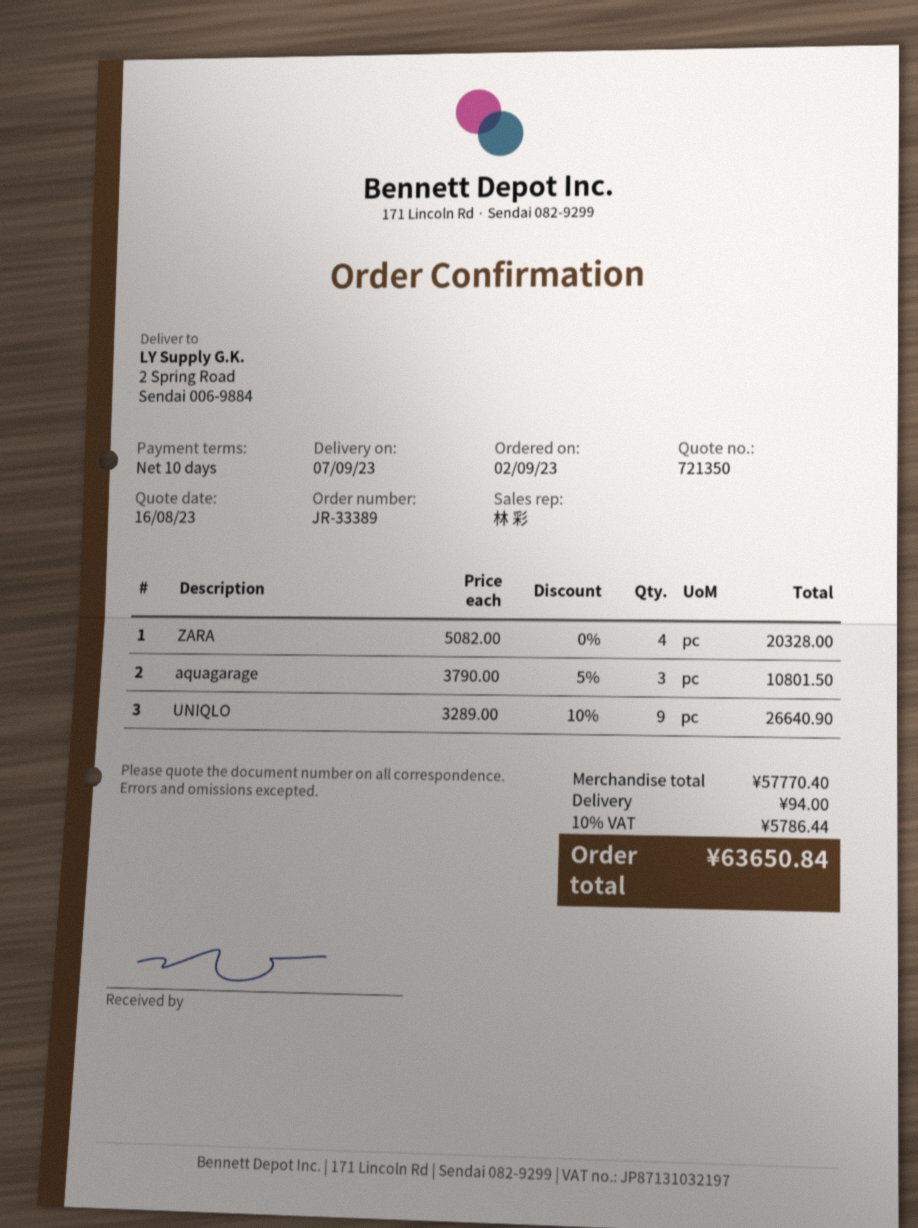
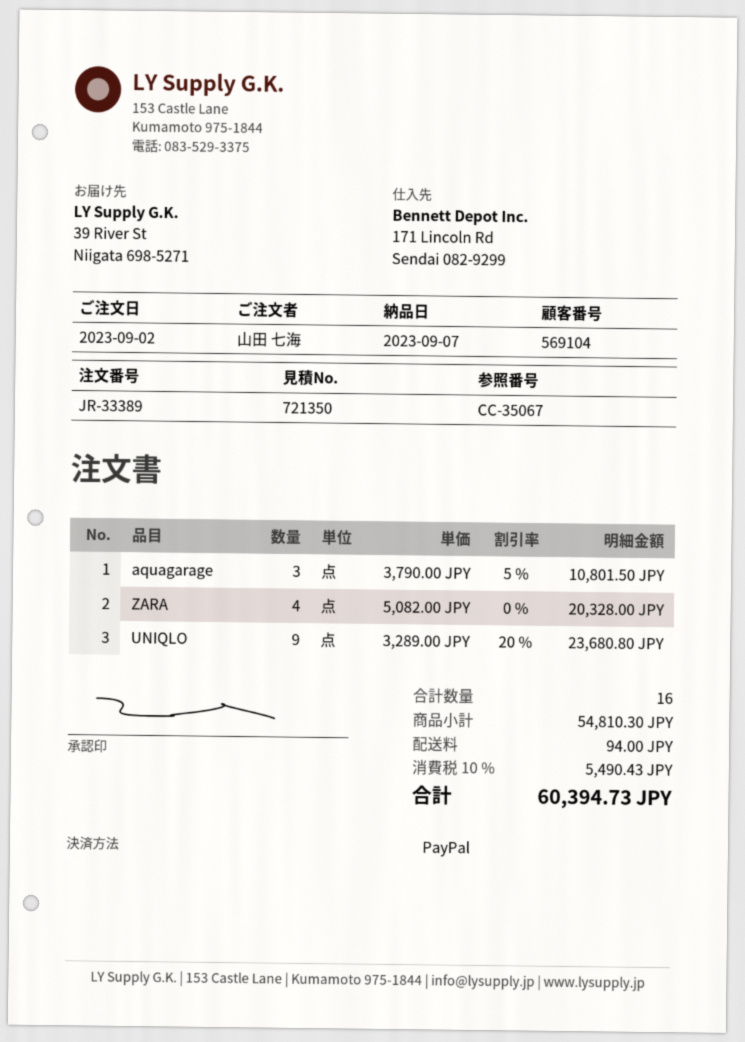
ship to: 2 Spring Road, Sendai 006-9884 -> 39 River St, Niigata 698-5271
UNIQLO: 9 x 3289.00 - 10% = 26640.90 -> 9 x 3289.00 - 20% = 23680.80
subtotal: 57770.40 -> 54810.30
tax: 10% = 5786.44 -> 10% = 5490.43
total: 63650.84 -> 60394.73

